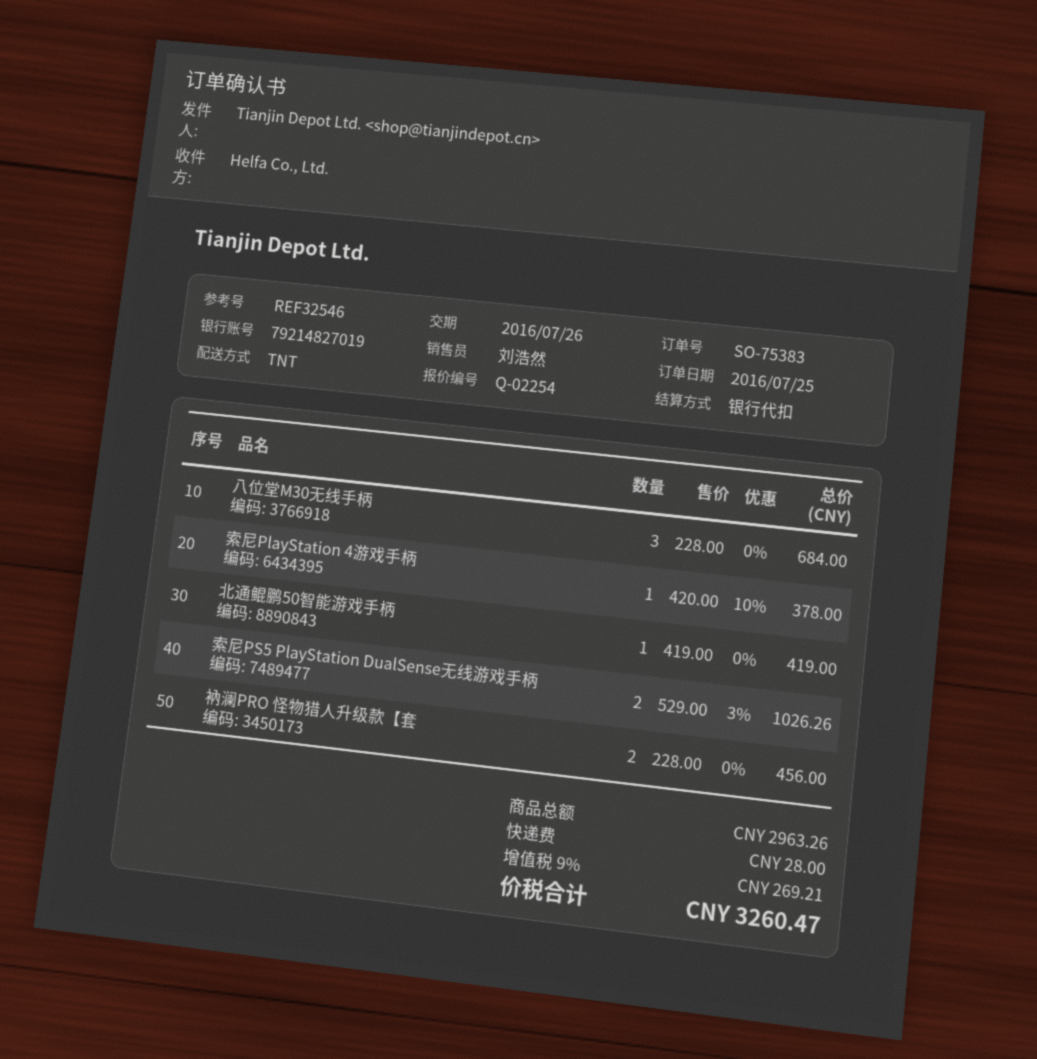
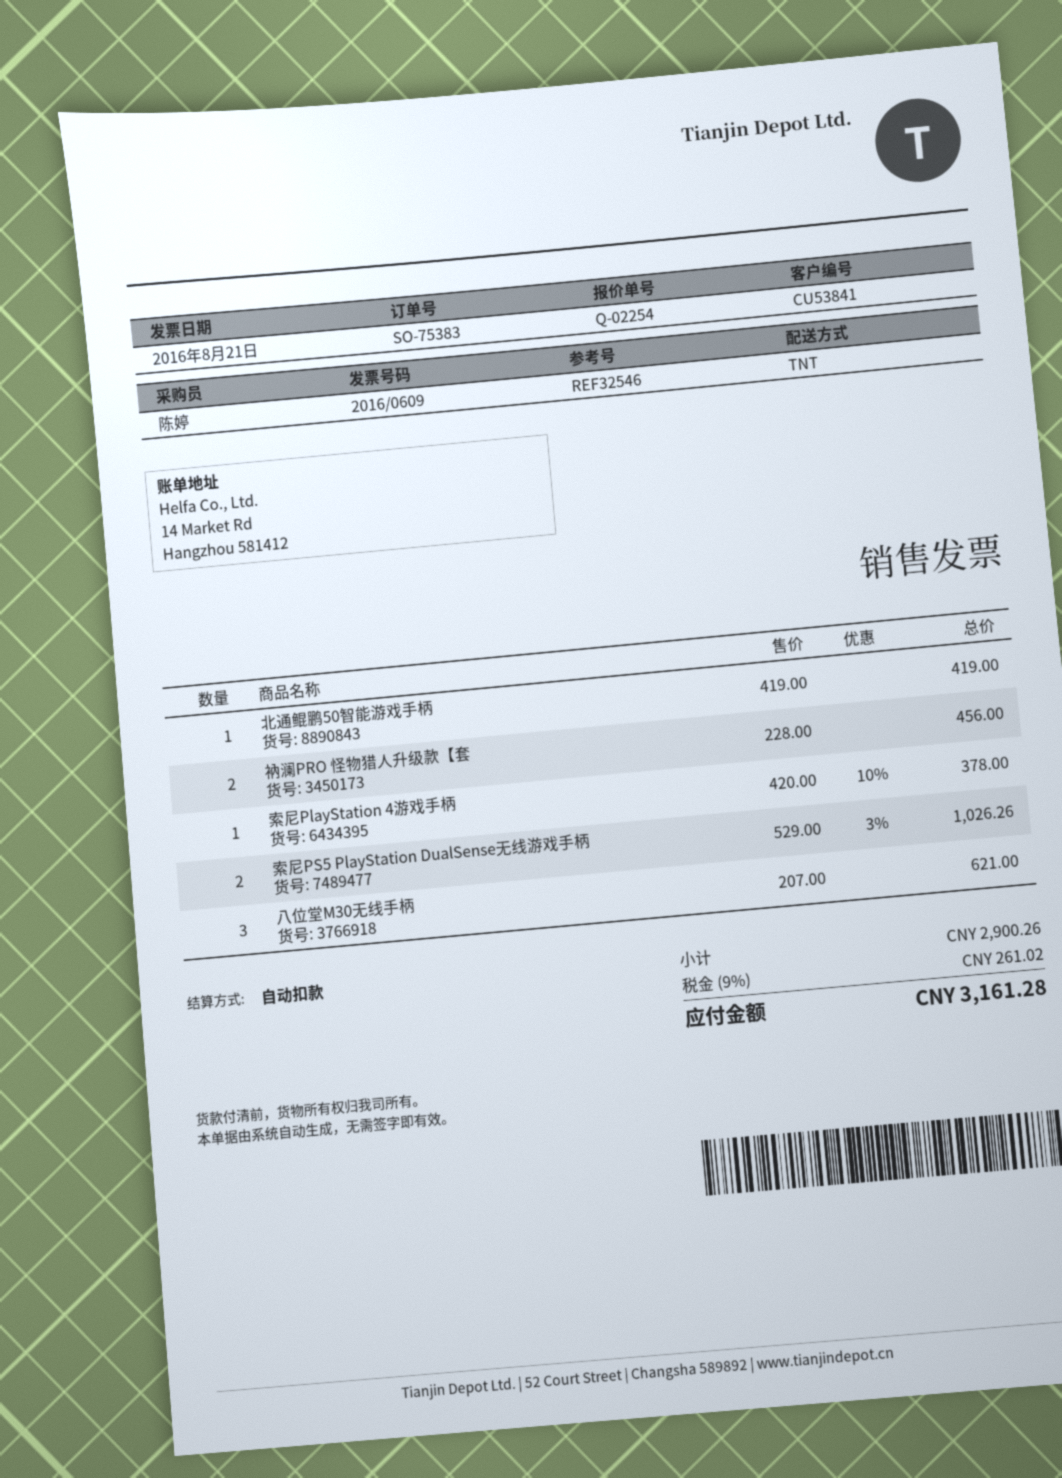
八位堂M30无线手柄: 3 x 228.00 = 684.00 -> 3 x 207.00 = 621.00
subtotal: 2963.26 -> 2900.26
shipping: 28.00 -> none
tax: 9% = 269.21 -> 9% = 261.02
total: 3260.47 -> 3161.28

